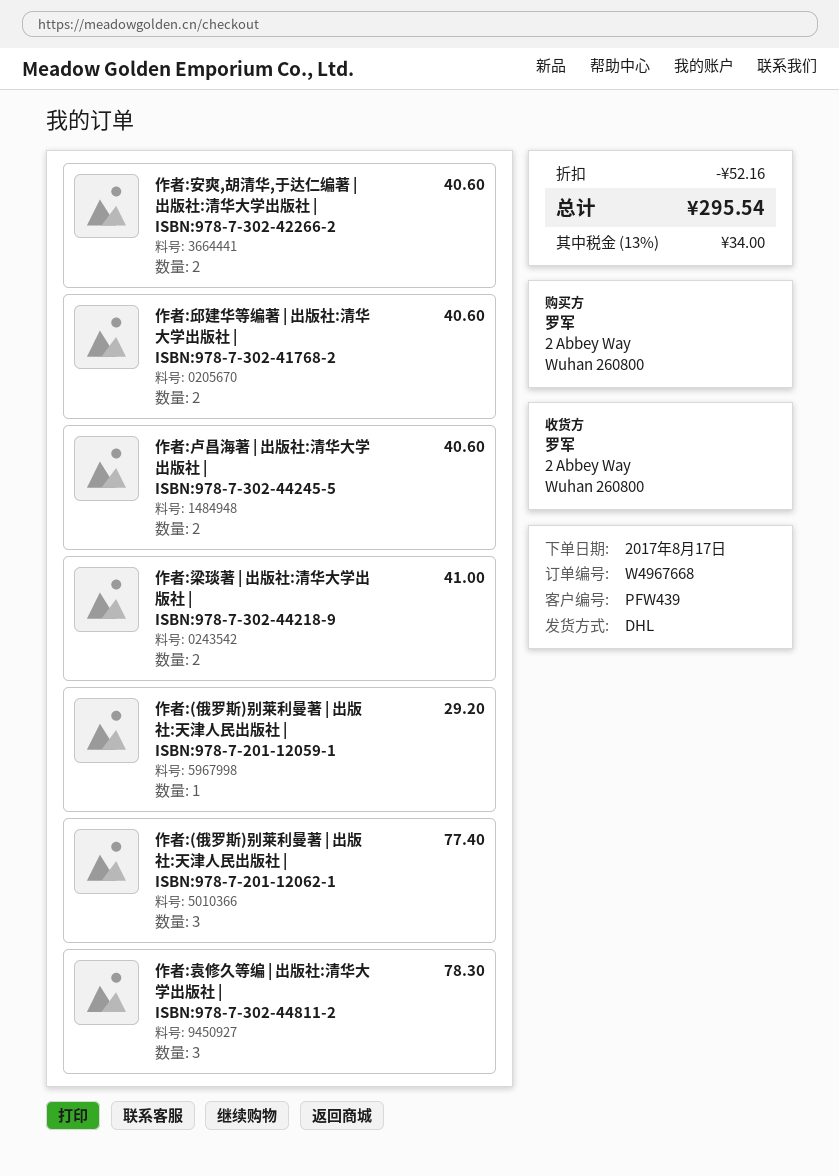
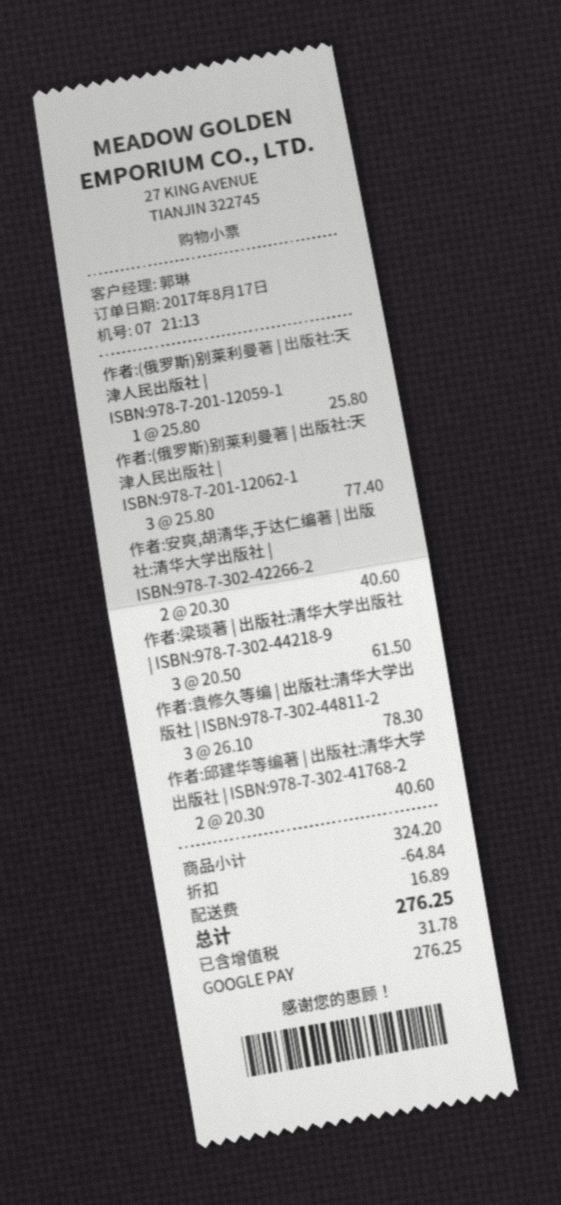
作者:卢昌海著 | 出版社:清华大学出版社 | ISBN:978-7-302-44245-5: 2 for 40.60 -> none
作者:梁琰著 | 出版社:清华大学出版社 | ISBN:978-7-302-44218-9: 2 for 41.00 -> 3 for 61.50
作者:(俄罗斯)别莱利曼著 | 出版社:天津人民出版社 | ISBN:978-7-201-12059-1: 1 for 29.20 -> 1 for 25.80
discount: 52.16 -> 64.84
shipping: none -> 16.89
tax: 34.00 -> 31.78
total: 295.54 -> 276.25

